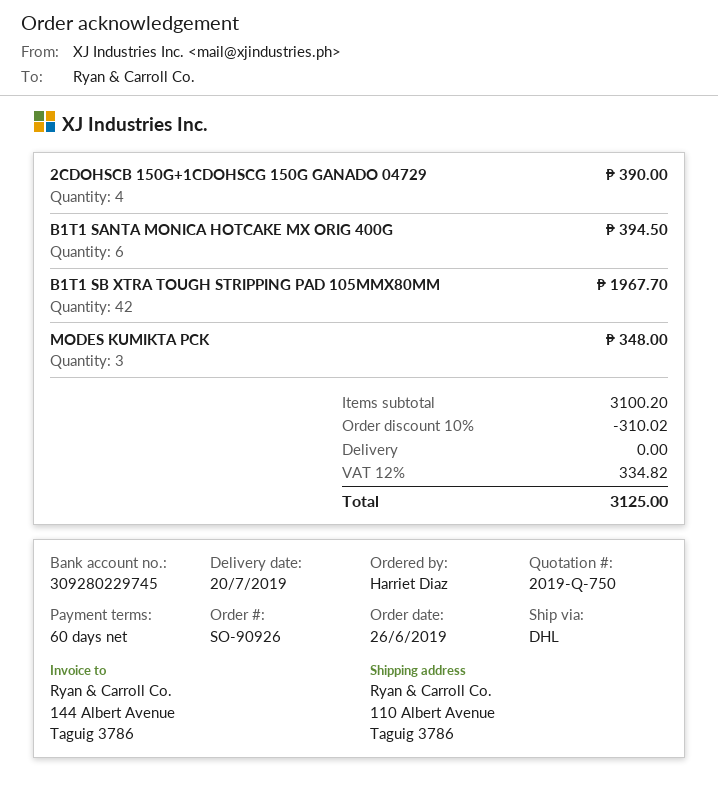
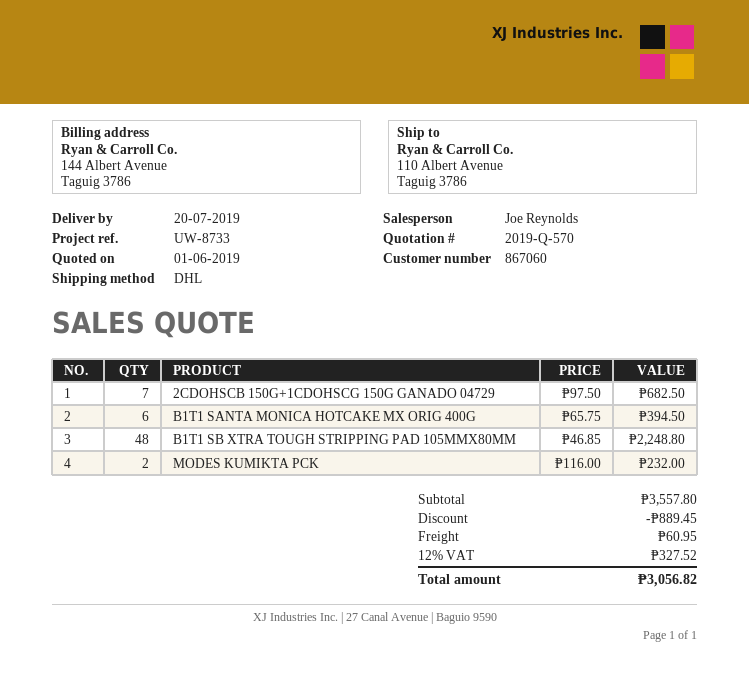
quote number: 2019-Q-750 -> 2019-Q-570
2CDOHSCB 150G+1CDOHSCG 150G GANADO 04729: 4 for 390.00 -> 7 for 682.50
B1T1 SB XTRA TOUGH STRIPPING PAD 105MMX80MM: 42 for 1967.70 -> 48 for 2248.80
MODES KUMIKTA PCK: 3 for 348.00 -> 2 for 232.00
subtotal: 3100.20 -> 3557.80
discount: 310.02 -> 889.45
shipping: 0.00 -> 60.95
tax: 12% = 334.82 -> 12% = 327.52
total: 3125.00 -> 3056.82

